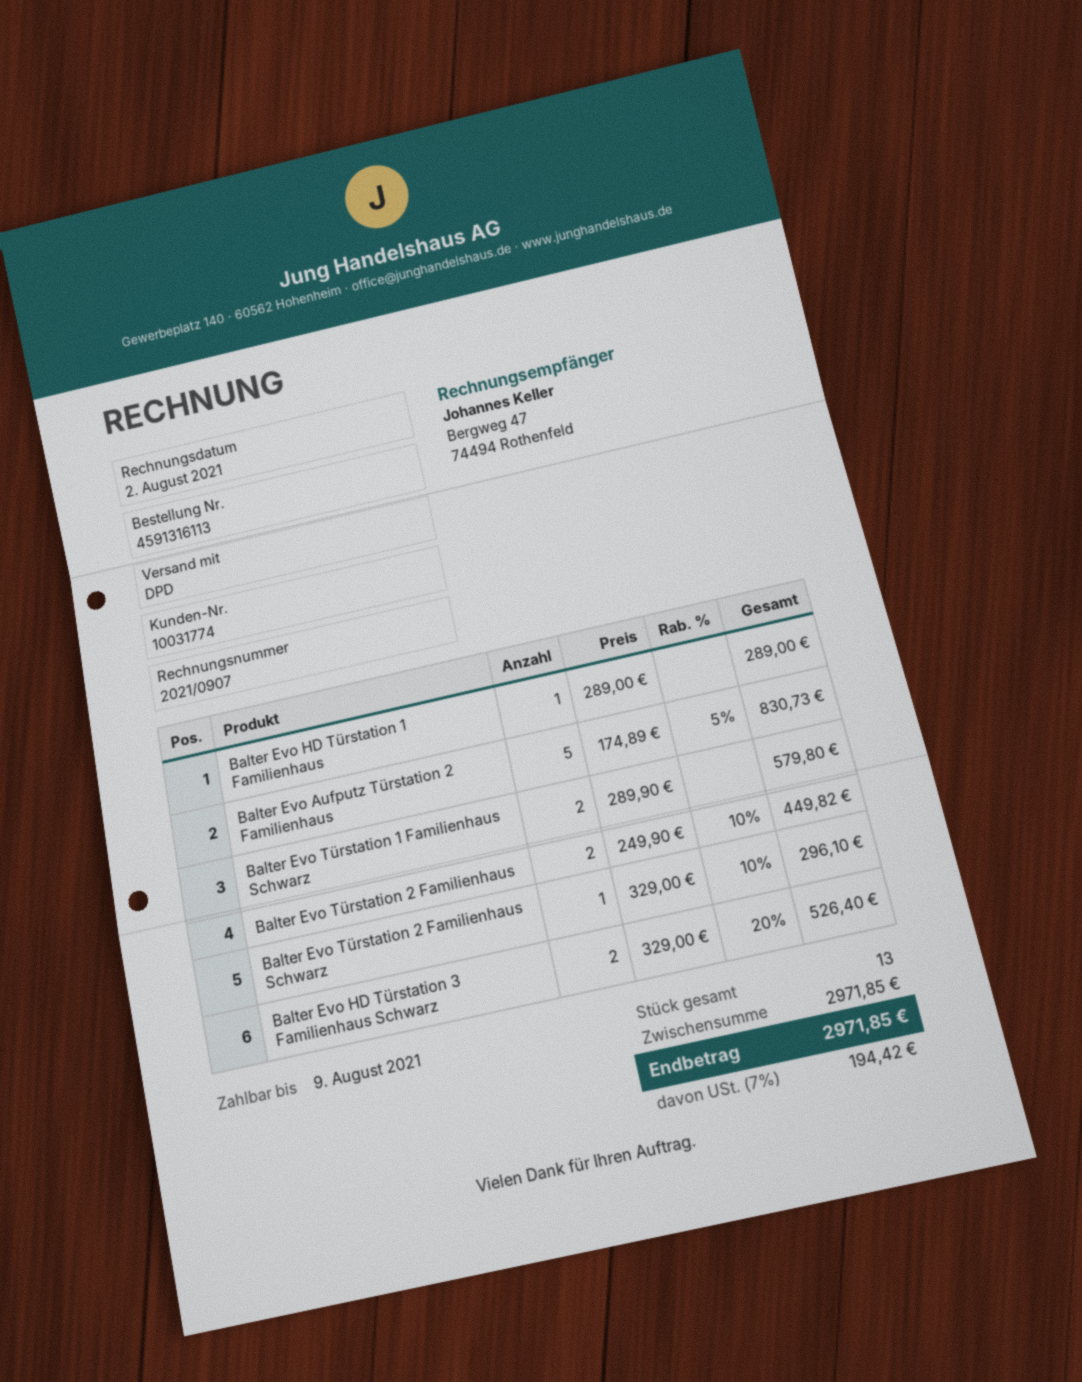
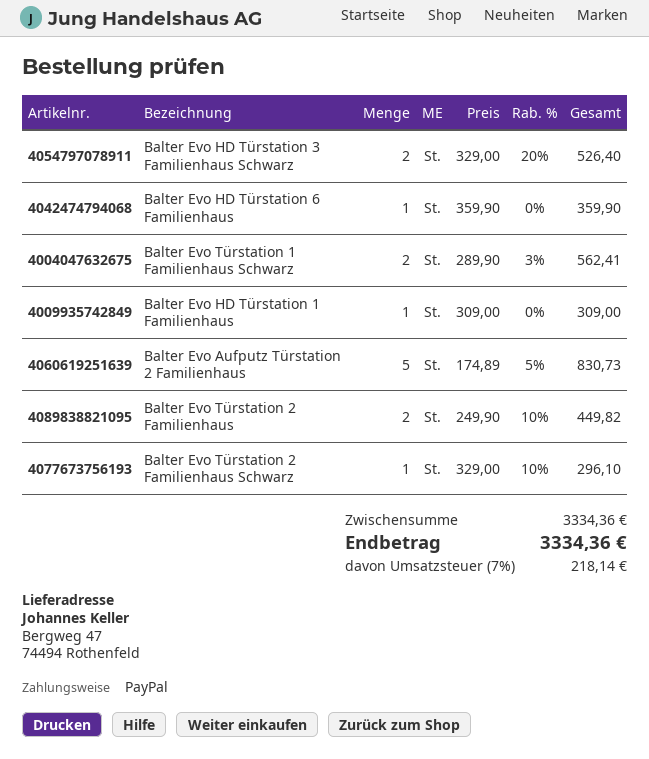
Balter Evo HD Türstation 1 Familienhaus: 1 x 289.00 = 289.00 -> 1 x 309.00 = 309.00
Balter Evo Türstation 1 Familienhaus Schwarz: 2 x 289.90 = 579.80 -> 2 x 289.90 - 3% = 562.41
Balter Evo HD Türstation 6 Familienhaus: none -> 1 x 359.90 = 359.90
subtotal: 2971.85 -> 3334.36
tax: 7% = 194.42 -> 7% = 218.14
total: 2971.85 -> 3334.36

